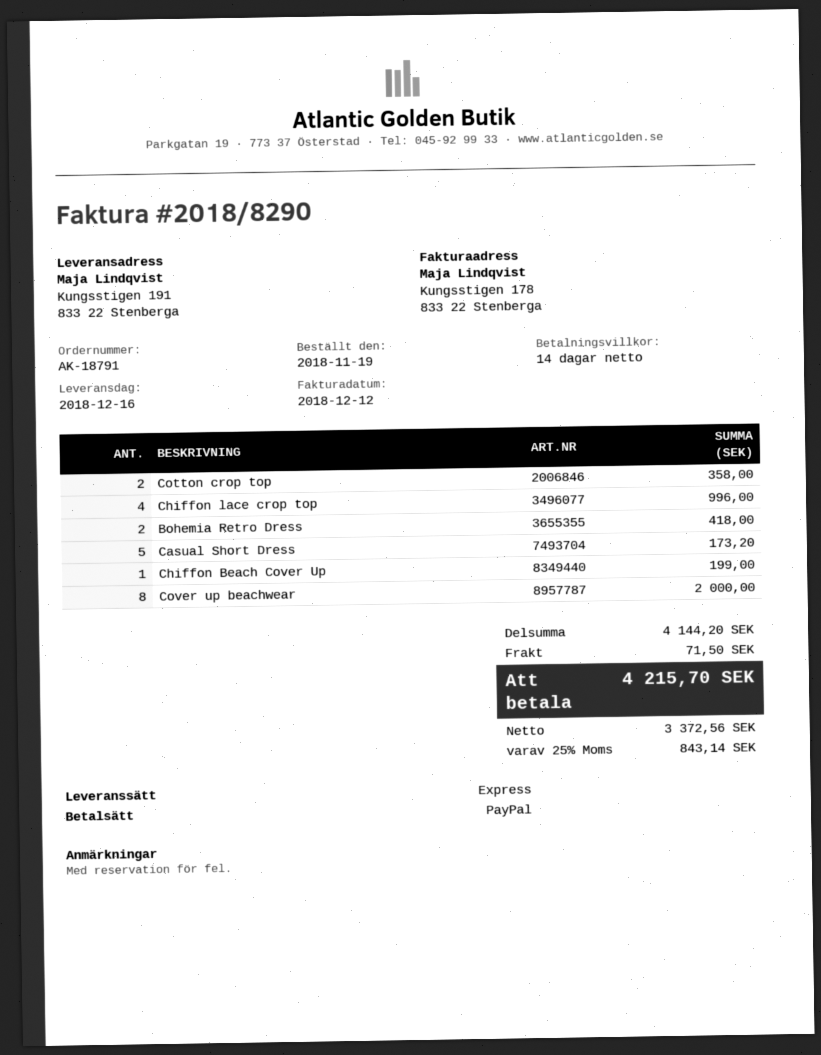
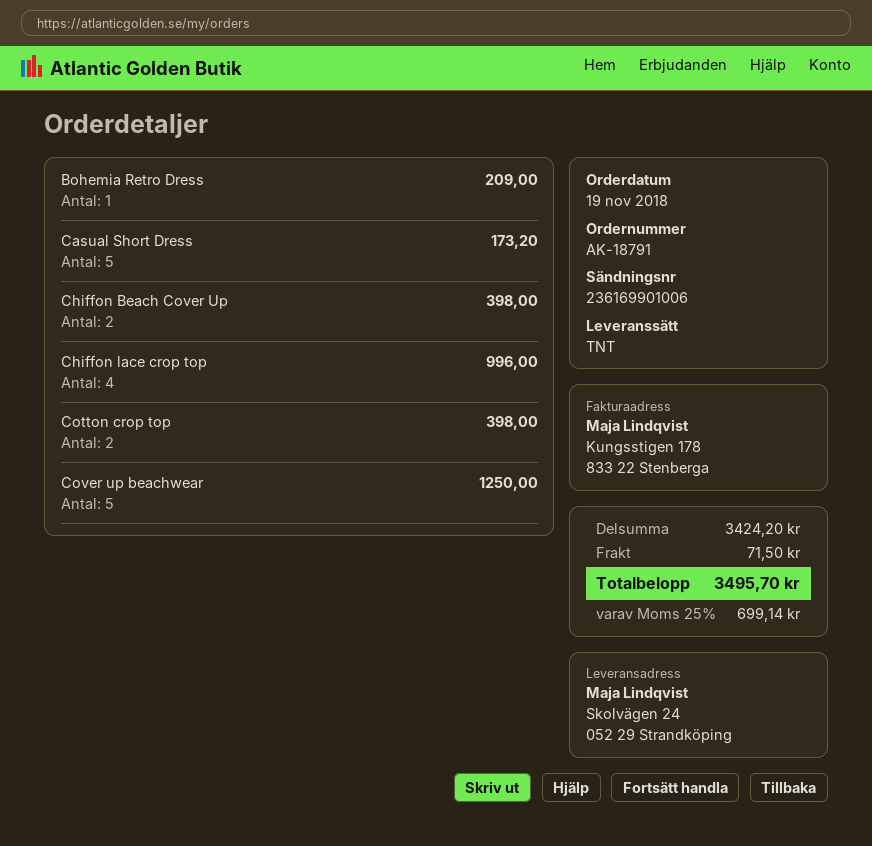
shipping method: express -> TNT
ship to: Kungsstigen 191, 833 22 Stenberga -> Skolvägen 24, 052 29 Strandköping
Cotton crop top: 2 for 358.00 -> 2 for 398.00
Bohemia Retro Dress: 2 for 418.00 -> 1 for 209.00
Chiffon Beach Cover Up: 1 for 199.00 -> 2 for 398.00
Cover up beachwear: 8 for 2000.00 -> 5 for 1250.00
subtotal: 4144.20 -> 3424.20
tax: 25% = 843.14 -> 25% = 699.14
total: 4215.70 -> 3495.70

